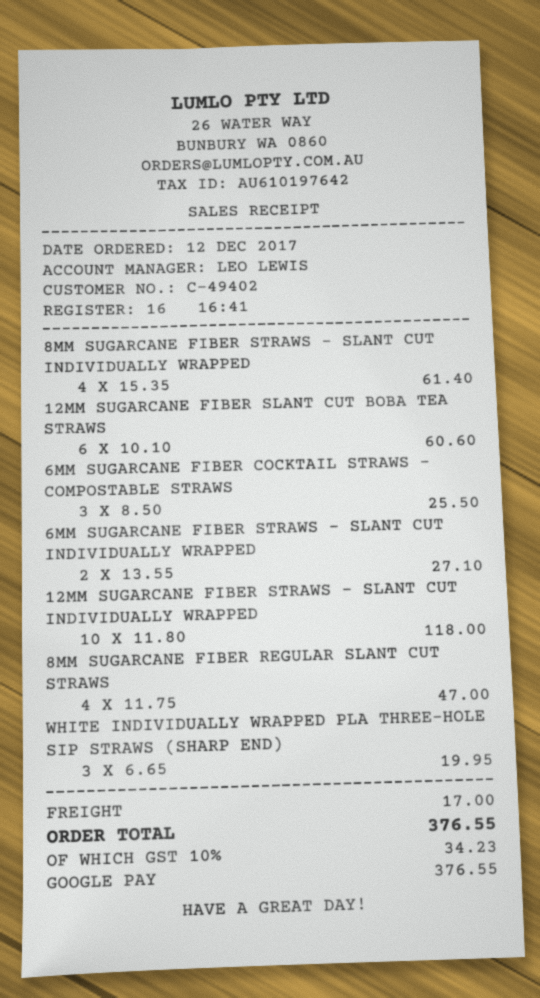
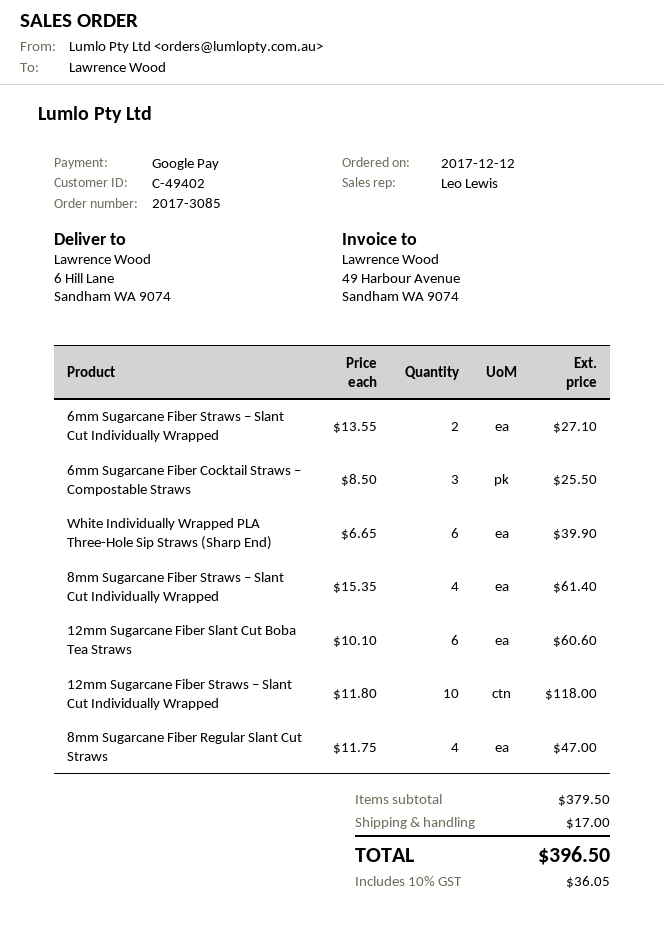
WHITE INDIVIDUALLY WRAPPED PLA THREE-HOLE SIP STRAWS (SHARP END): 3 x 6.65 = 19.95 -> 6 x 6.65 = 39.90
tax: 10% = 34.23 -> 10% = 36.05
total: 376.55 -> 396.50

